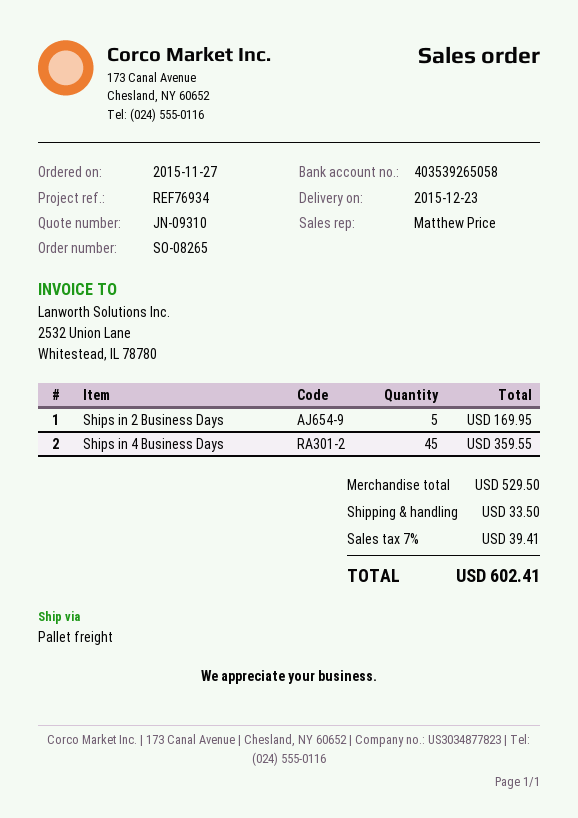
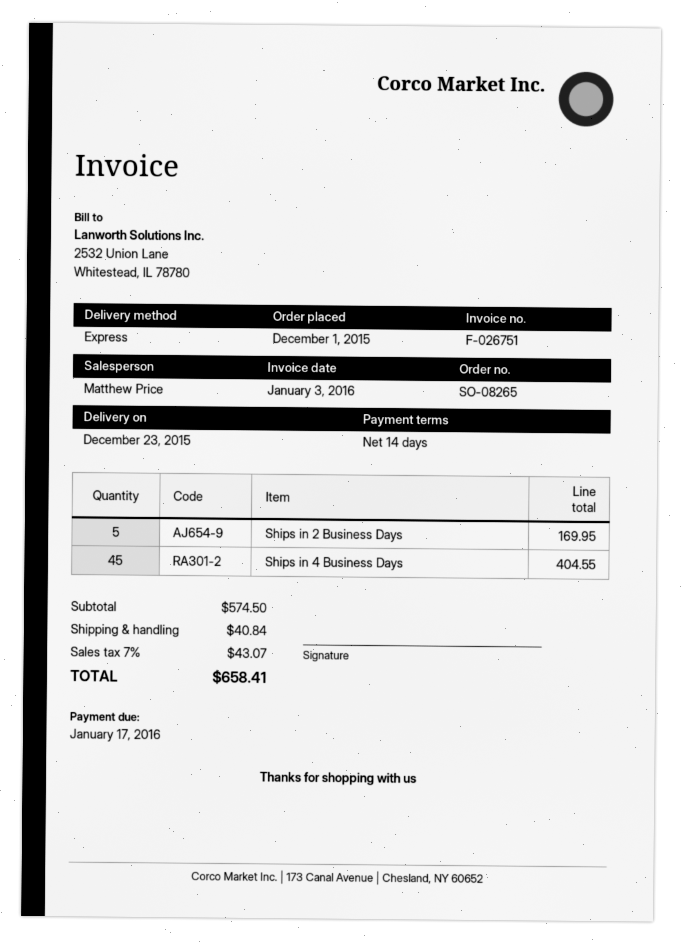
order date: 2015-11-27 -> 2015-12-01
shipping method: pallet freight -> express
Ships in 4 Business Days: 45 for 359.55 -> 45 for 404.55
subtotal: 529.50 -> 574.50
shipping: 33.50 -> 40.84
tax: 7% = 39.41 -> 7% = 43.07
total: 602.41 -> 658.41

